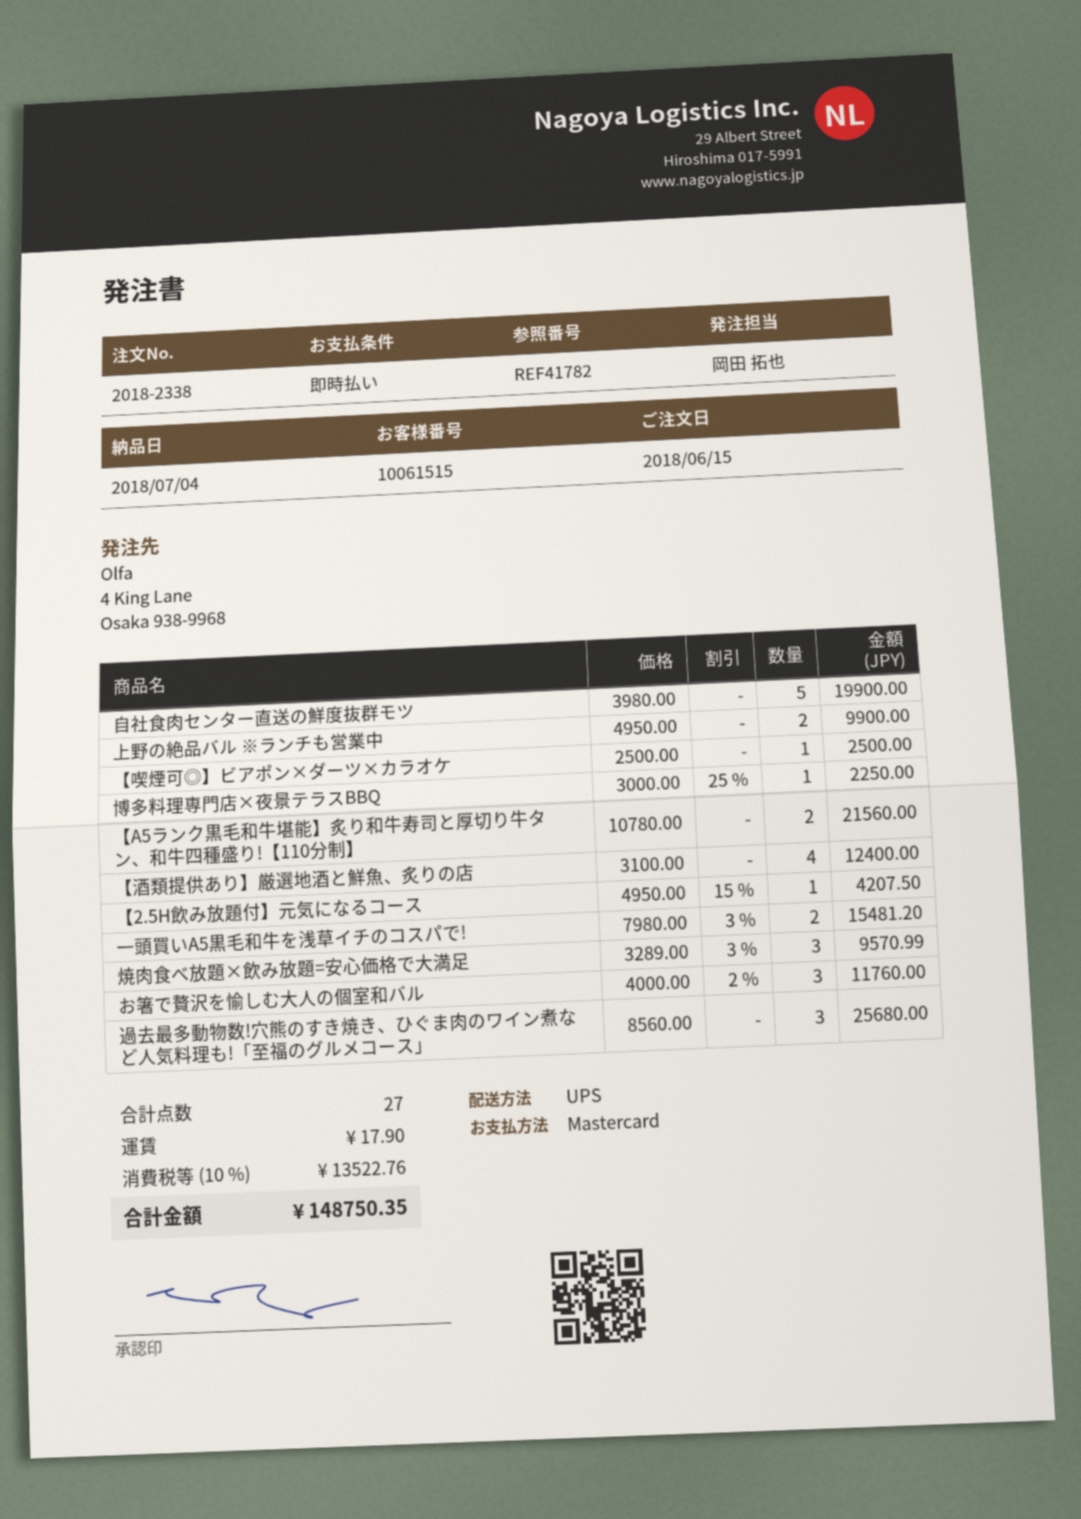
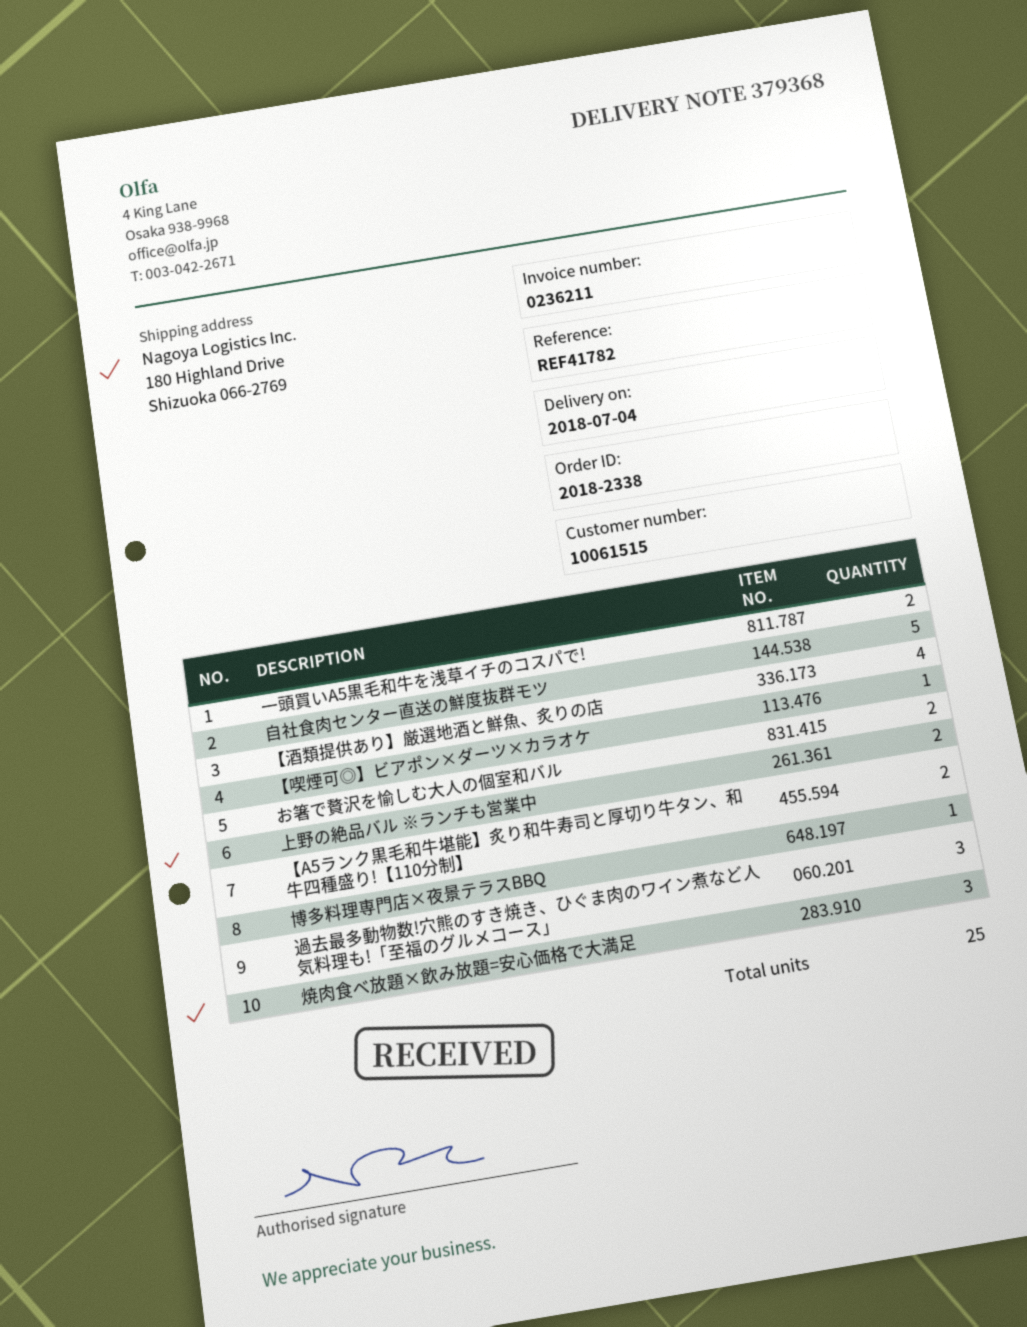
【2.5H飲み放題付】元気になるコース: 1 -> none
お箸で贅沢を愉しむ大人の個室和バル: 3 -> 2
total quantity: 27 -> 25

